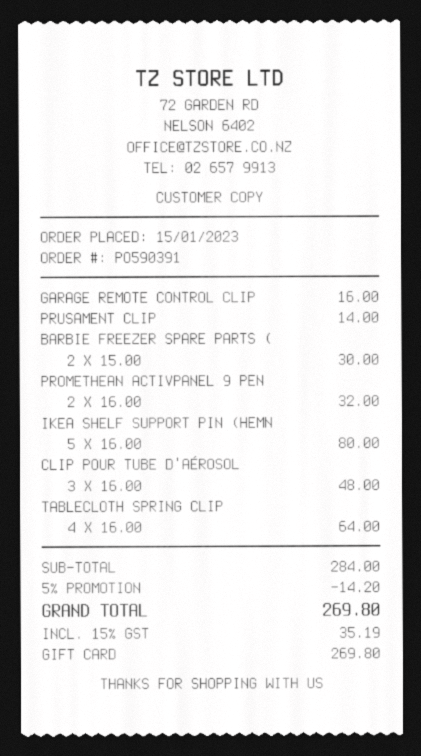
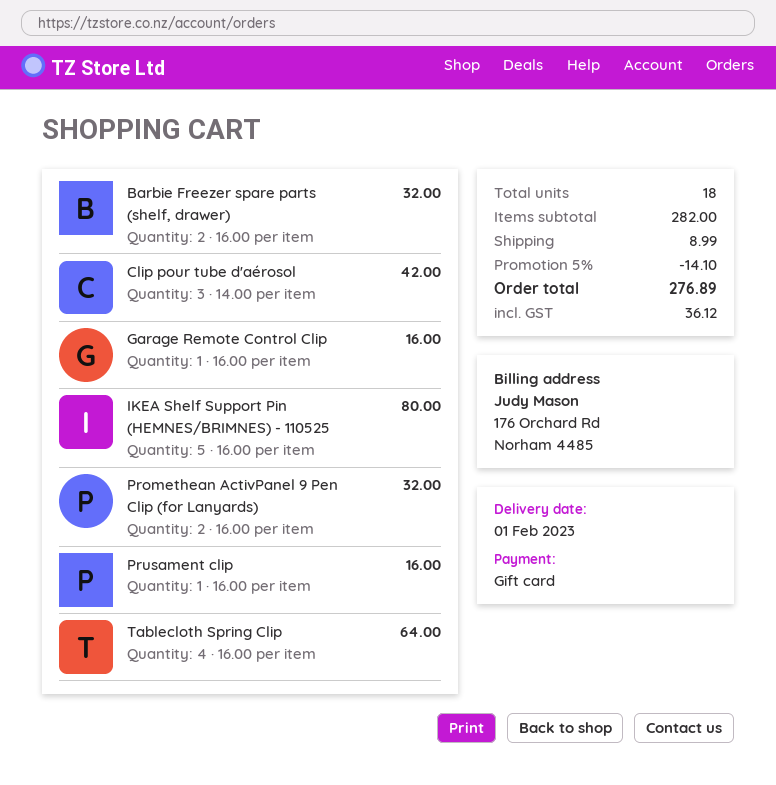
PRUSAMENT CLIP: 1 x 14.00 = 14.00 -> 1 x 16.00 = 16.00
BARBIE FREEZER SPARE PARTS (: 2 x 15.00 = 30.00 -> 2 x 16.00 = 32.00
CLIP POUR TUBE D'AÉROSOL: 3 x 16.00 = 48.00 -> 3 x 14.00 = 42.00
subtotal: 284.00 -> 282.00
discount: 5% = 14.20 -> 5% = 14.10
shipping: none -> 8.99
tax: 35.19 -> 36.12
total: 269.80 -> 276.89

